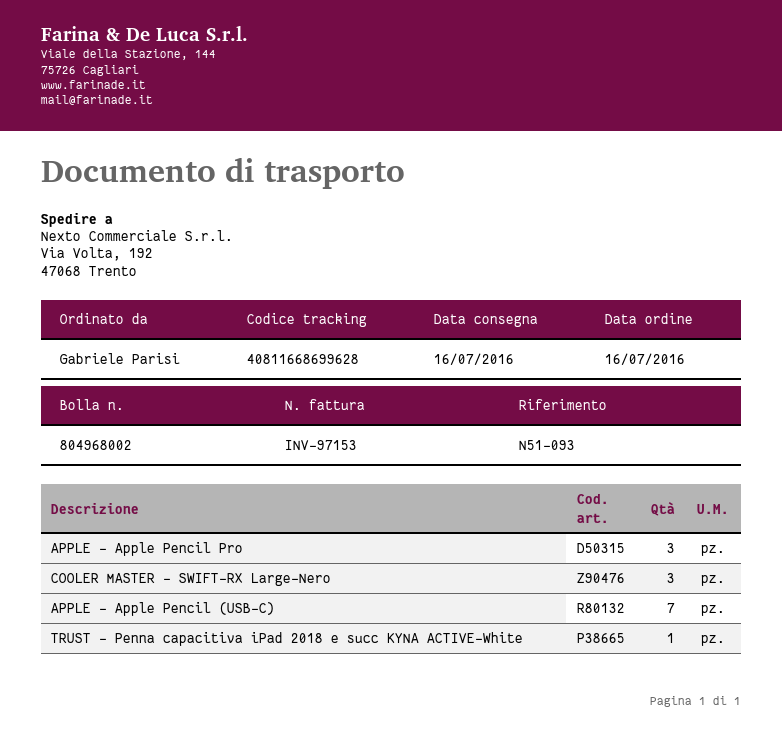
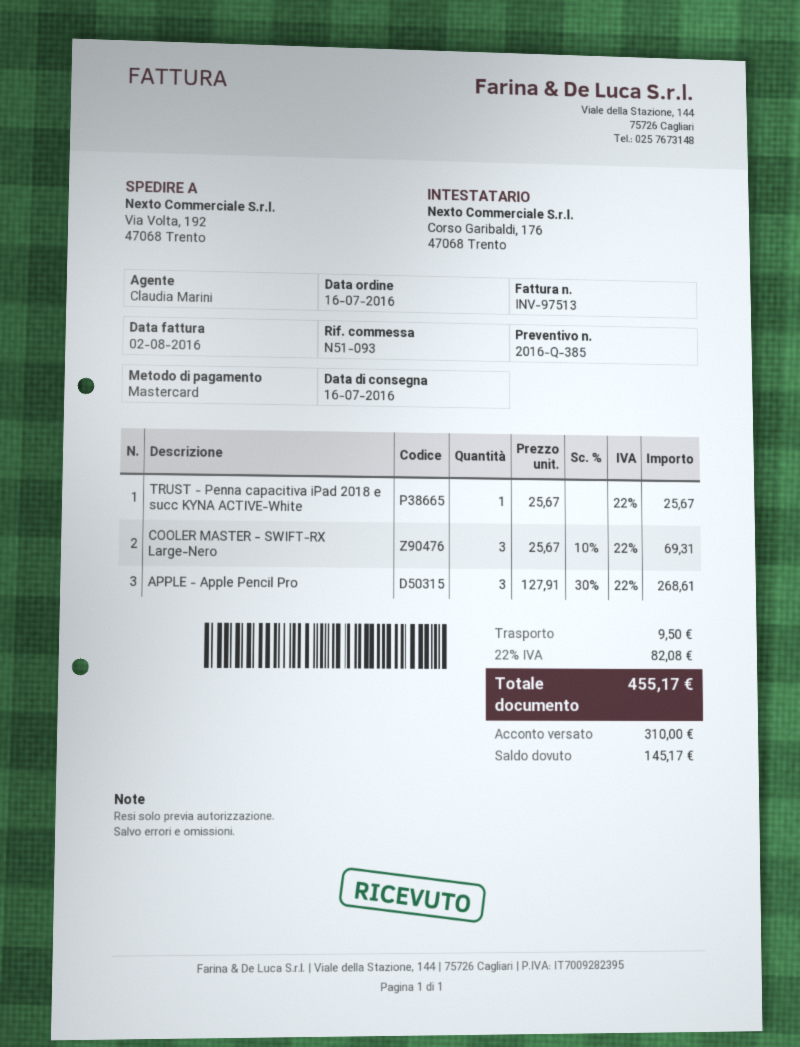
invoice number: INV-97153 -> INV-97513
APPLE - Apple Pencil (USB-C): 7 -> none

